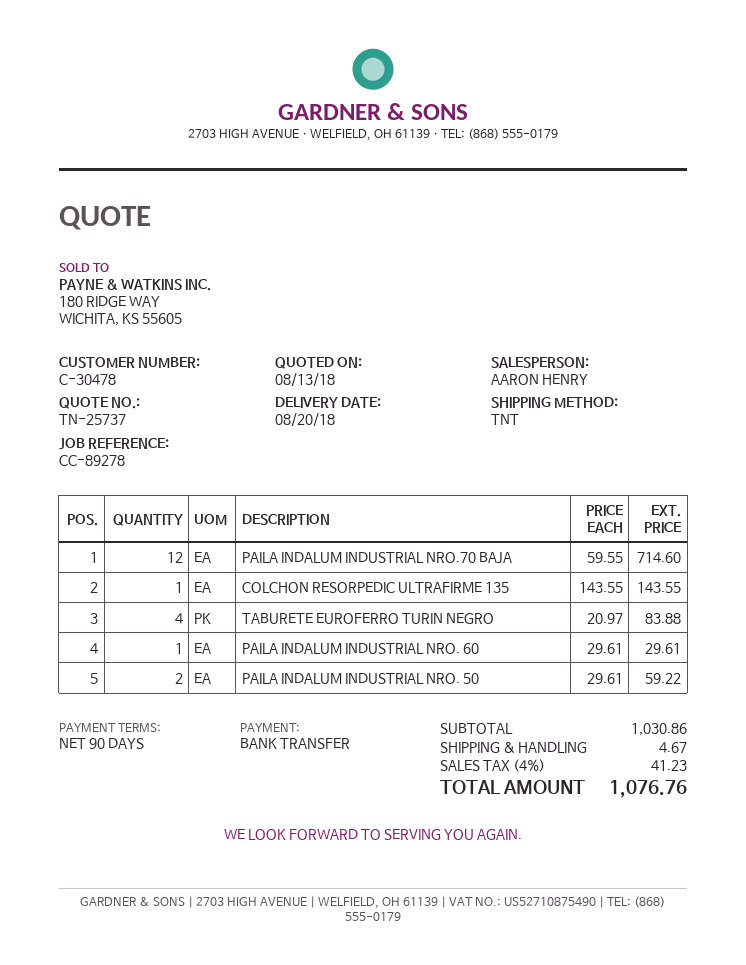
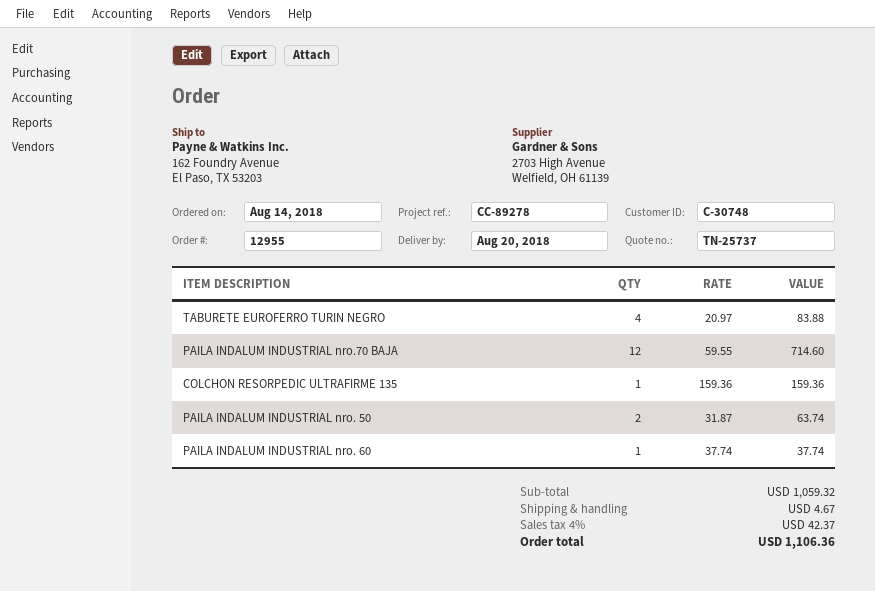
customer number: C-30478 -> C-30748
COLCHON RESORPEDIC ULTRAFIRME 135: 1 x 143.55 = 143.55 -> 1 x 159.36 = 159.36
PAILA INDALUM INDUSTRIAL NRO. 60: 1 x 29.61 = 29.61 -> 1 x 37.74 = 37.74
PAILA INDALUM INDUSTRIAL NRO. 50: 2 x 29.61 = 59.22 -> 2 x 31.87 = 63.74
subtotal: 1030.86 -> 1059.32
tax: 4% = 41.23 -> 4% = 42.37
total: 1076.76 -> 1106.36

